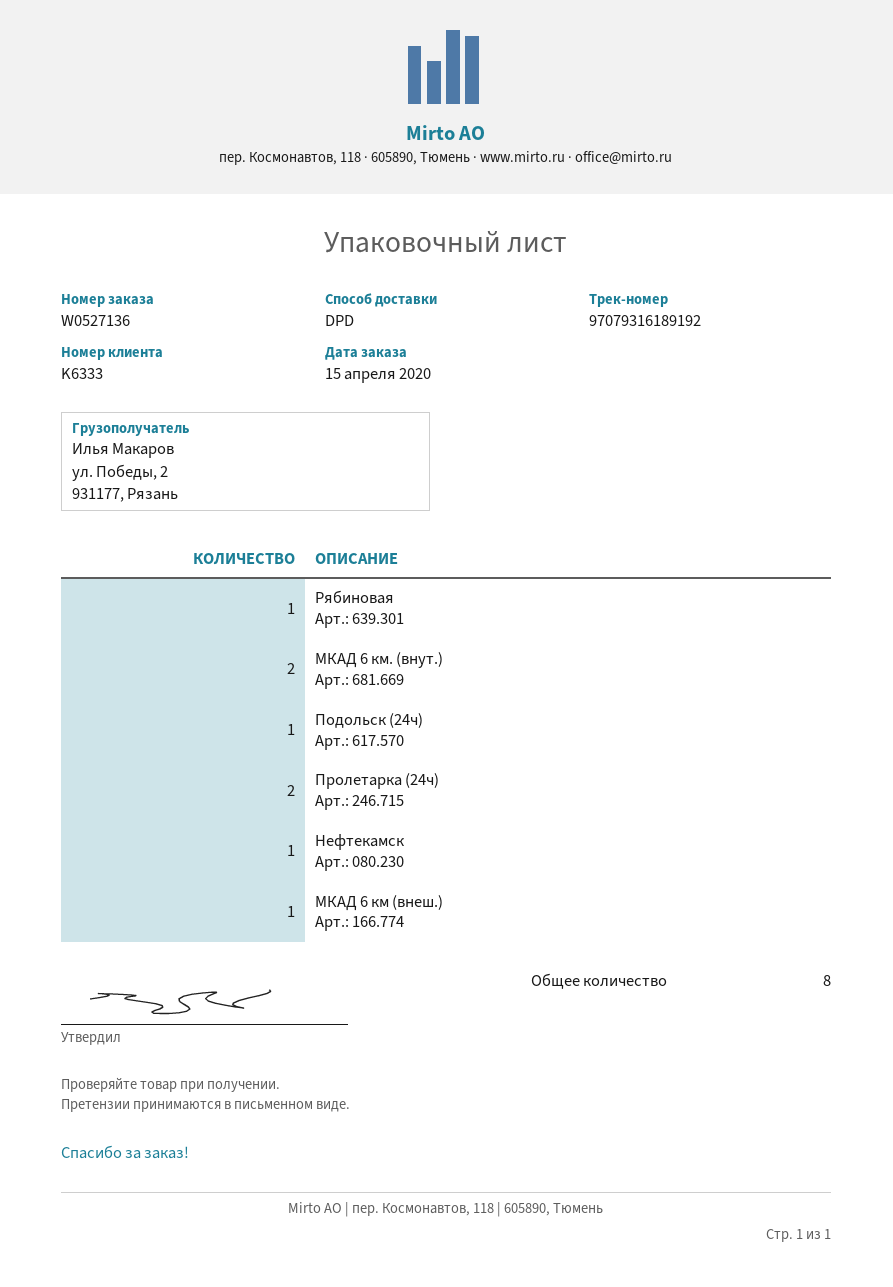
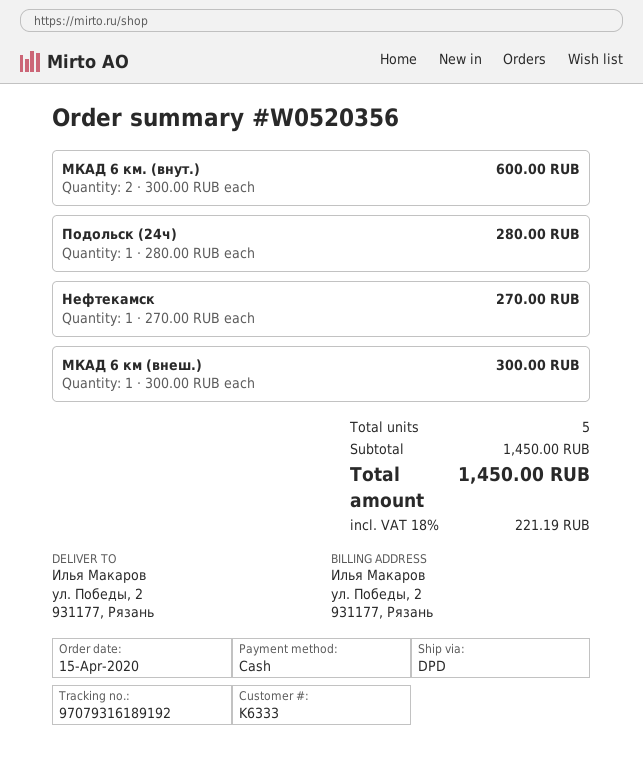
order number: W0527136 -> W0520356
Рябиновая: 1 -> none
Пролетарка (24ч): 2 -> none
total quantity: 8 -> 5

